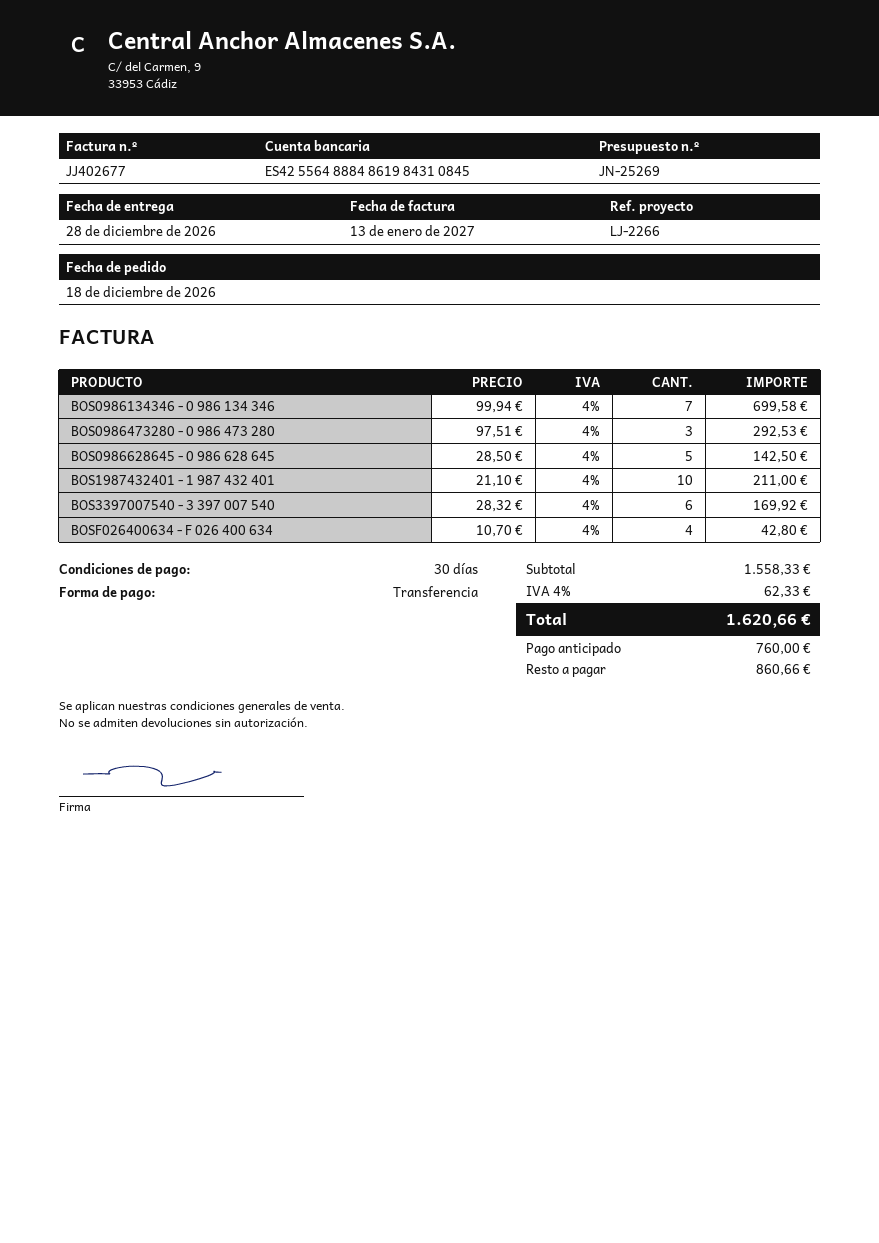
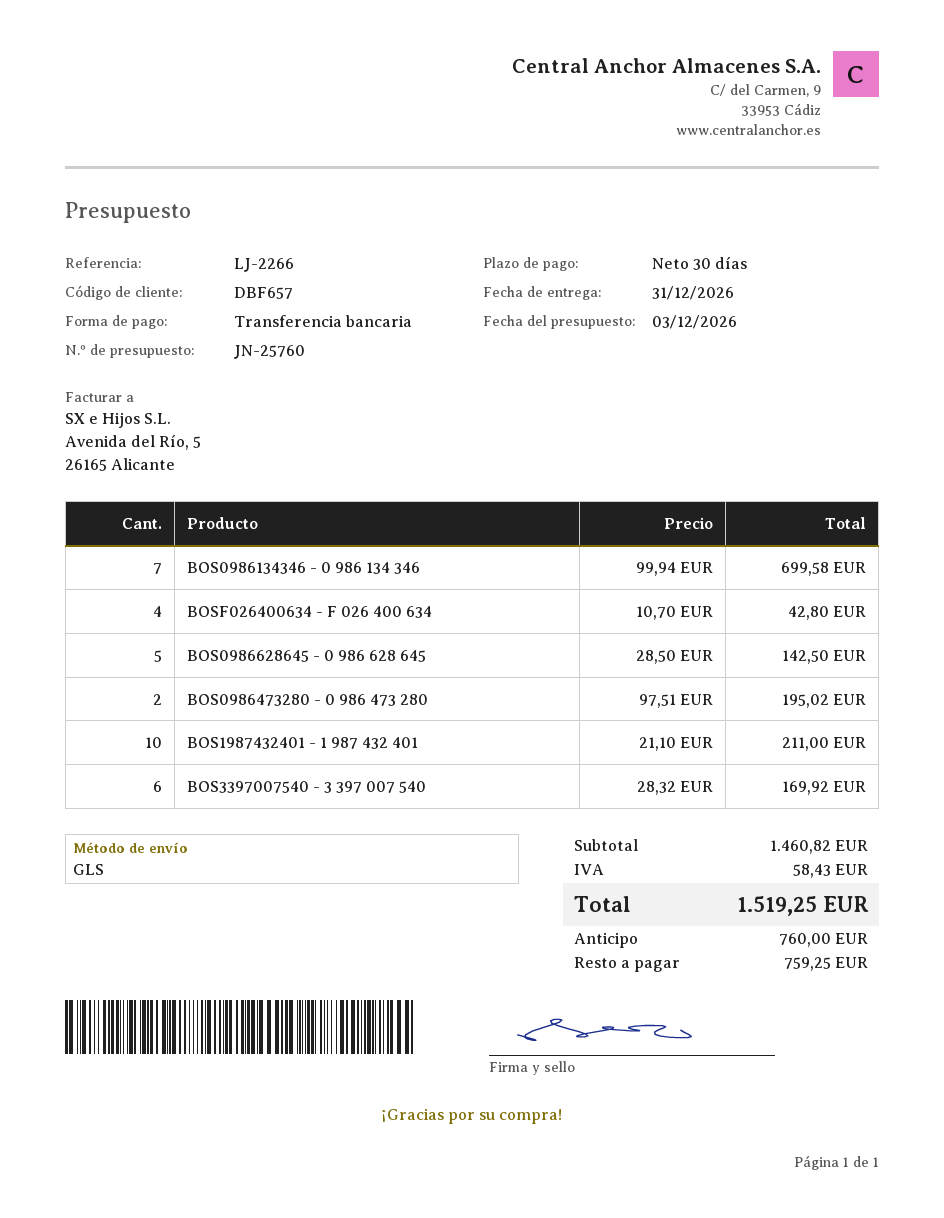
quote number: JN-25269 -> JN-25760
delivery date: 2026-12-28 -> 2026-12-31
BOS0986473280 - 0 986 473 280: 3 x 97.51 = 292.53 -> 2 x 97.51 = 195.02
subtotal: 1558.33 -> 1460.82
tax: 62.33 -> 58.43
total: 1620.66 -> 1519.25
balance: 860.66 -> 759.25

